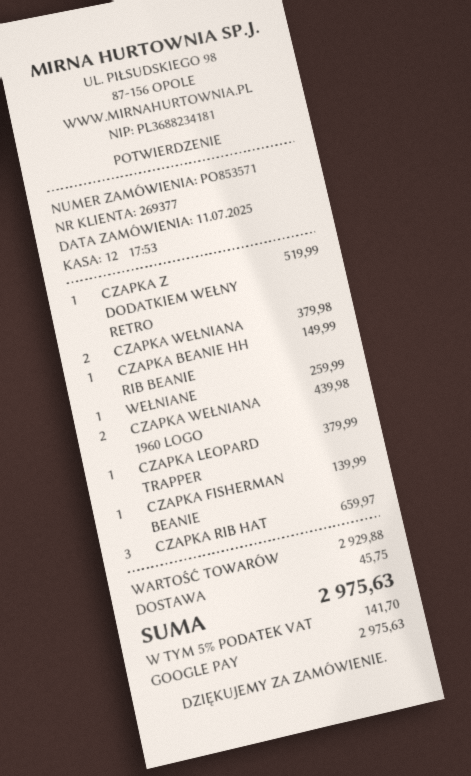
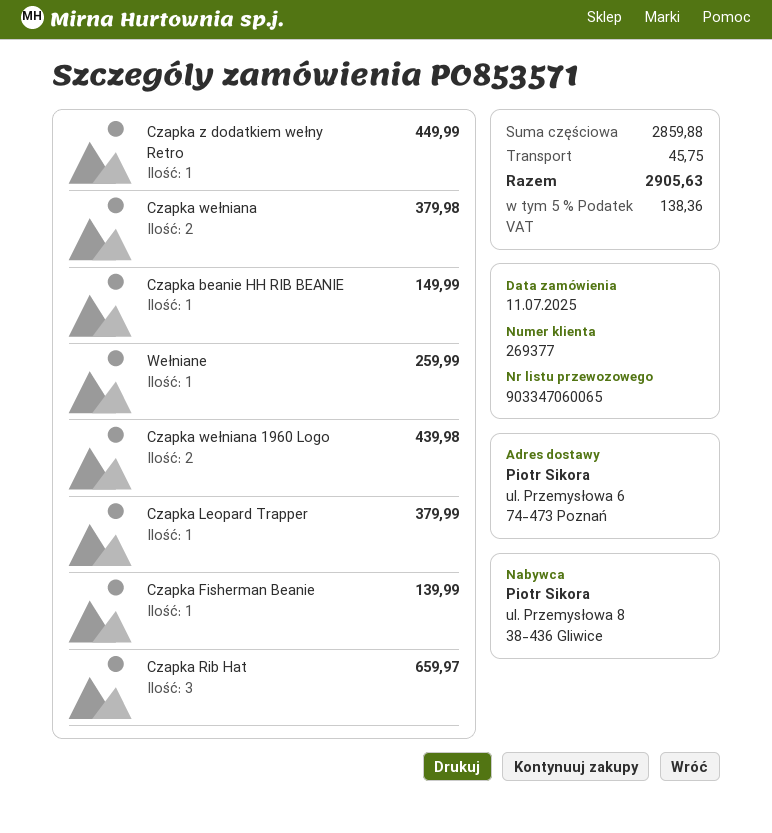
CZAPKA Z DODATKIEM WEŁNY RETRO: 1 for 519.99 -> 1 for 449.99
subtotal: 2929.88 -> 2859.88
tax: 5% = 141.70 -> 5% = 138.36
total: 2975.63 -> 2905.63

